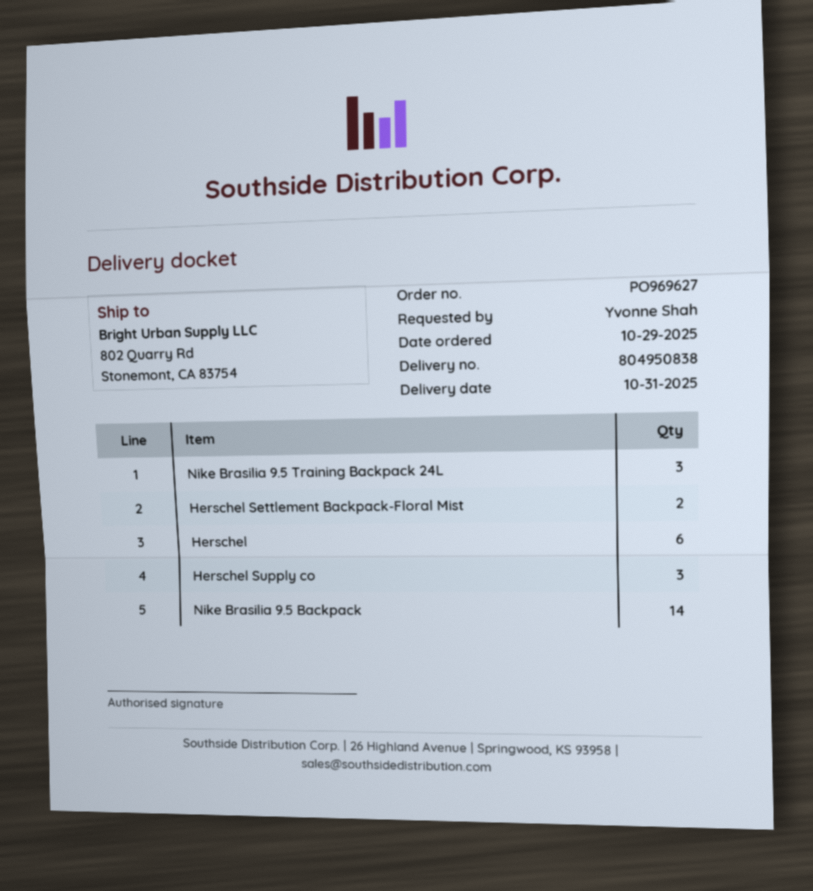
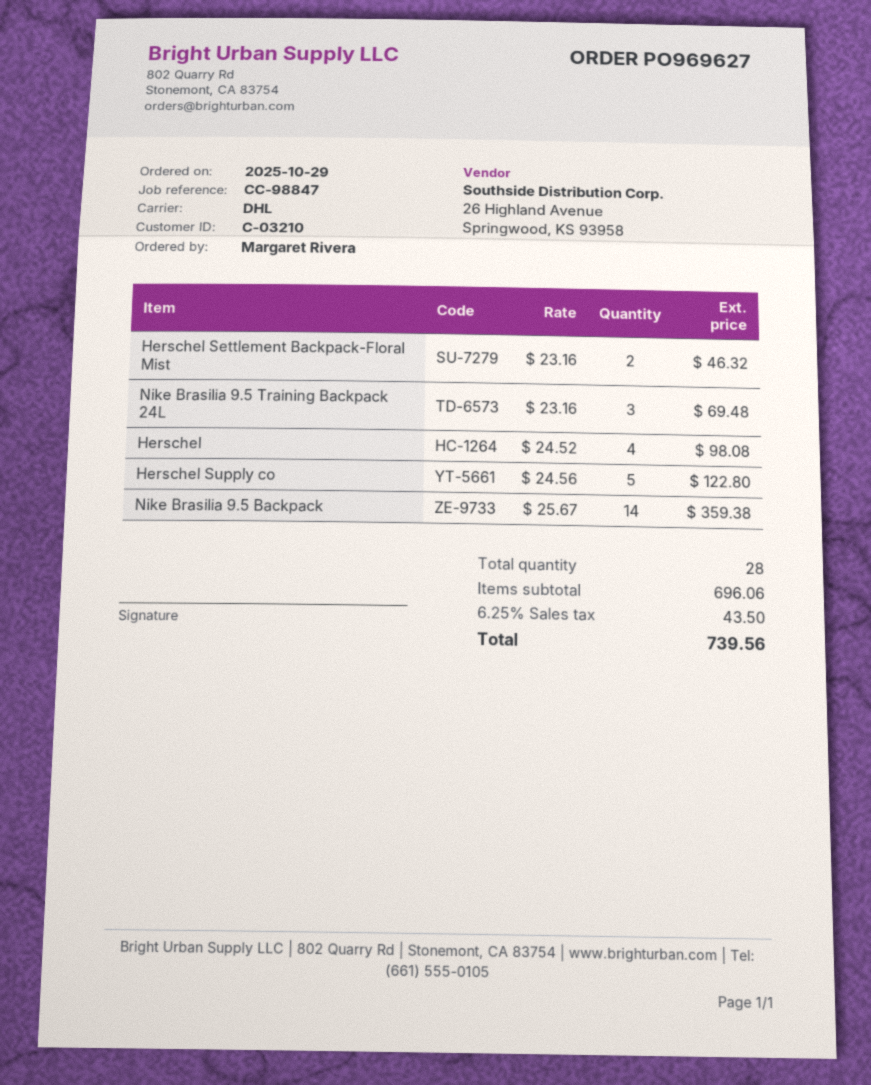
ordered by: Yvonne Shah -> Margaret Rivera
Herschel: 6 -> 4
Herschel Supply co: 3 -> 5

